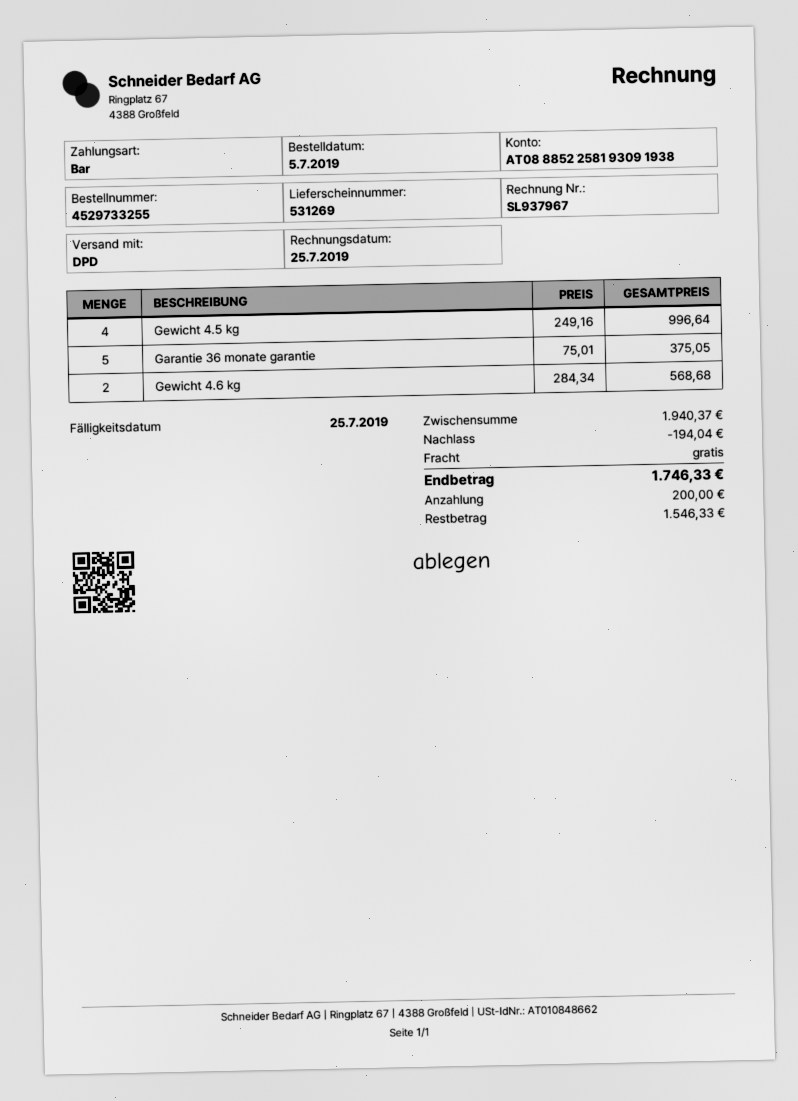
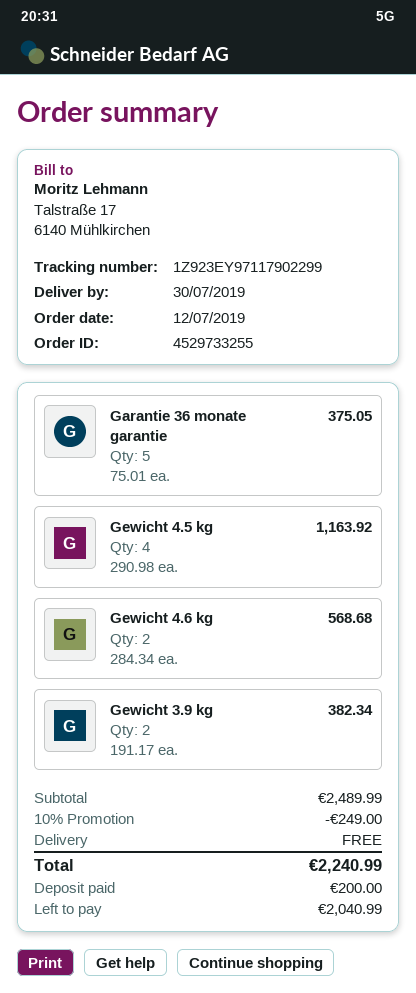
order date: 2019-07-05 -> 2019-07-12
Gewicht 4.5 kg: 4 x 249.16 = 996.64 -> 4 x 290.98 = 1163.92
Gewicht 3.9 kg: none -> 2 x 191.17 = 382.34
subtotal: 1940.37 -> 2489.99
discount: 194.04 -> 249.00
total: 1746.33 -> 2240.99
balance: 1546.33 -> 2040.99

